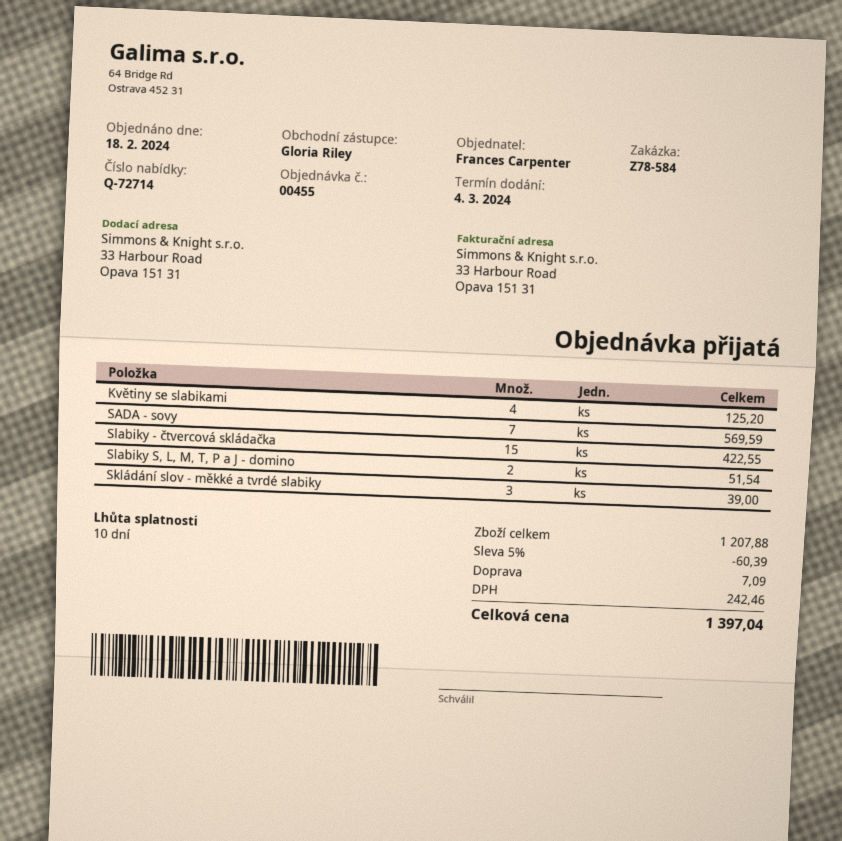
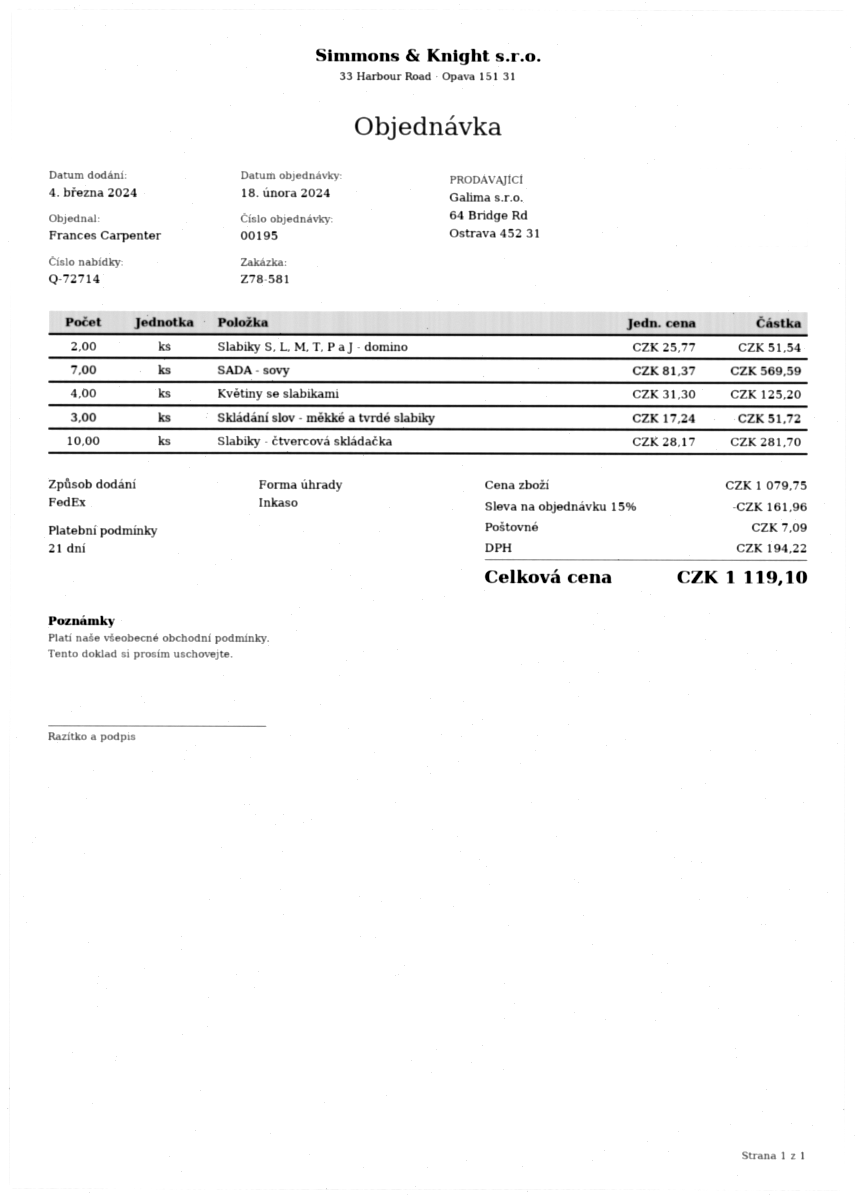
order number: 00455 -> 00195
payment terms: 10 days -> 21 days
reference: Z78-584 -> Z78-581
Slabiky - čtvercová skládačka: 15 for 422.55 -> 10 for 281.70
Skládání slov - měkké a tvrdé slabiky: 3 for 39.00 -> 3 for 51.72
subtotal: 1207.88 -> 1079.75
discount: 5% = 60.39 -> 15% = 161.96
tax: 242.46 -> 194.22
total: 1397.04 -> 1119.10

